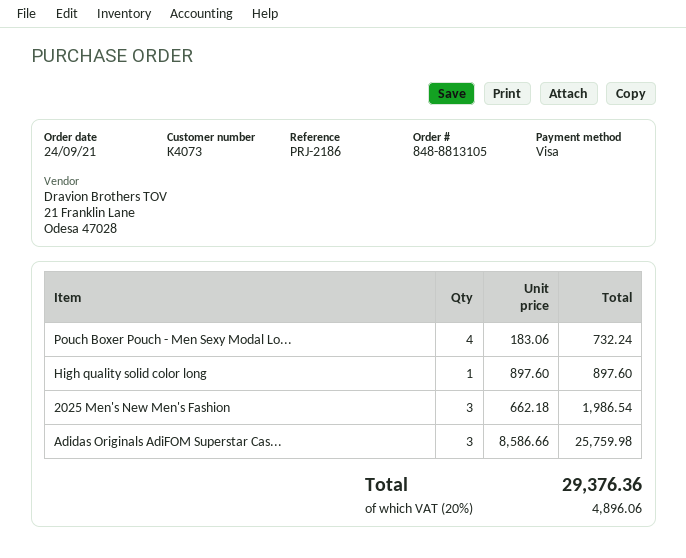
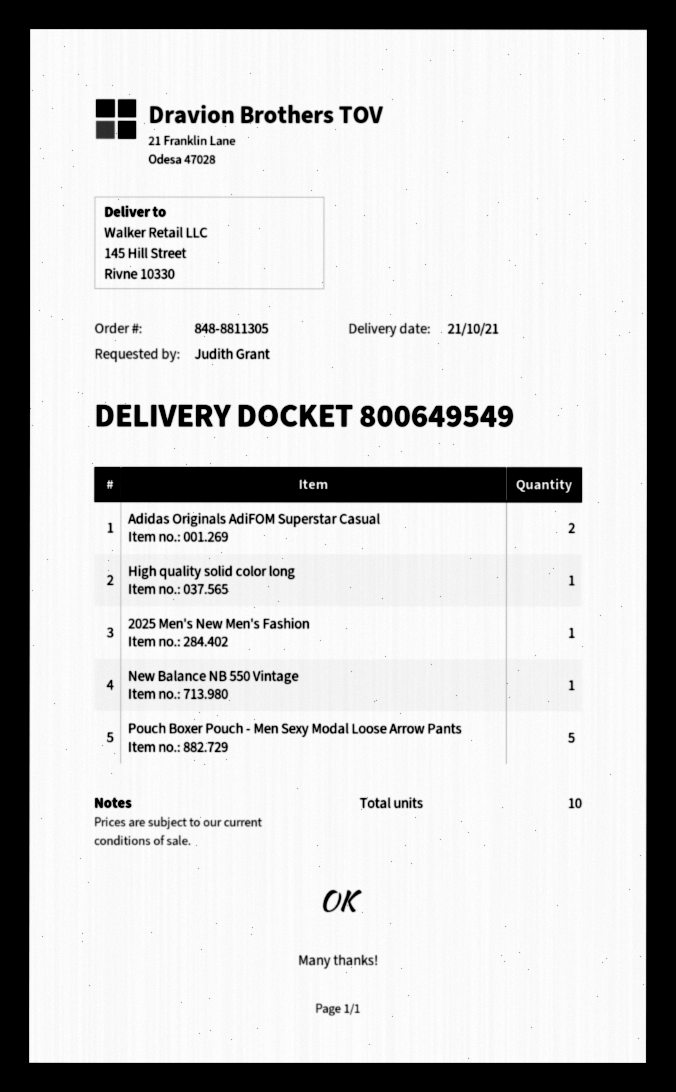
order number: 848-8813105 -> 848-8811305
Pouch Boxer Pouch - Men Sexy Modal Lo...: 4 -> 5
2025 Men's New Men's Fashion: 3 -> 1
Adidas Originals AdiFOM Superstar Cas...: 3 -> 2
New Balance NB 550 Vintage: none -> 1

